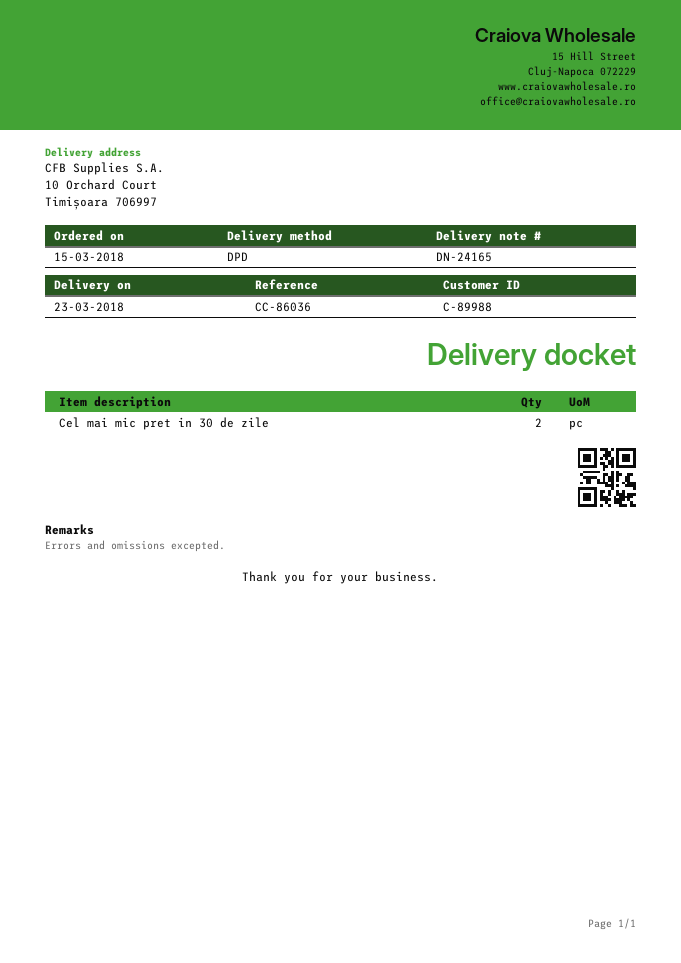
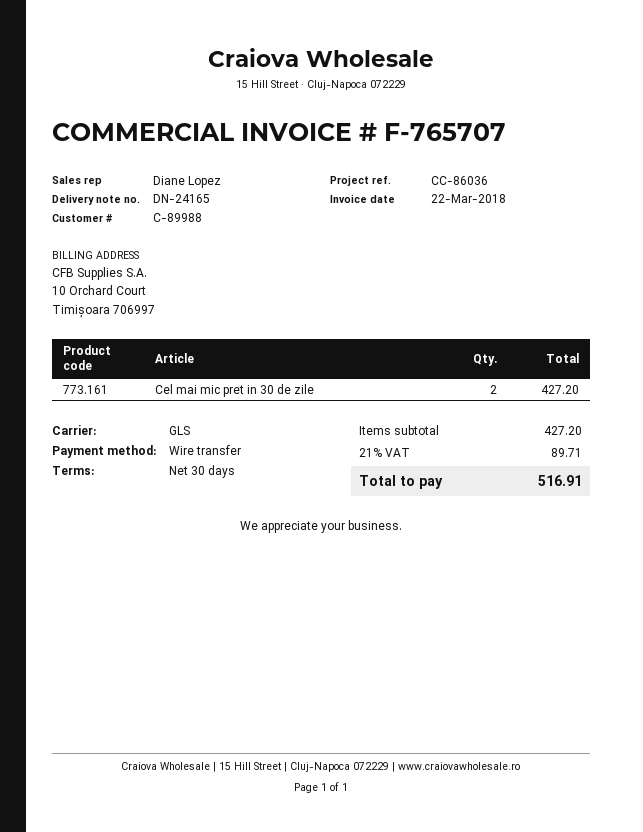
shipping method: DPD -> GLS

